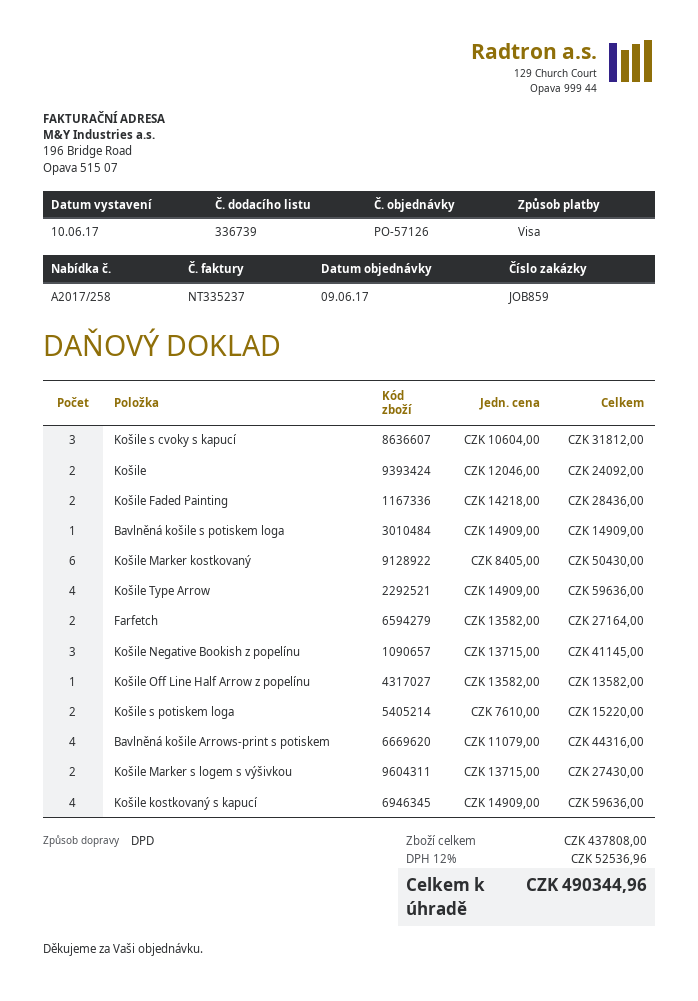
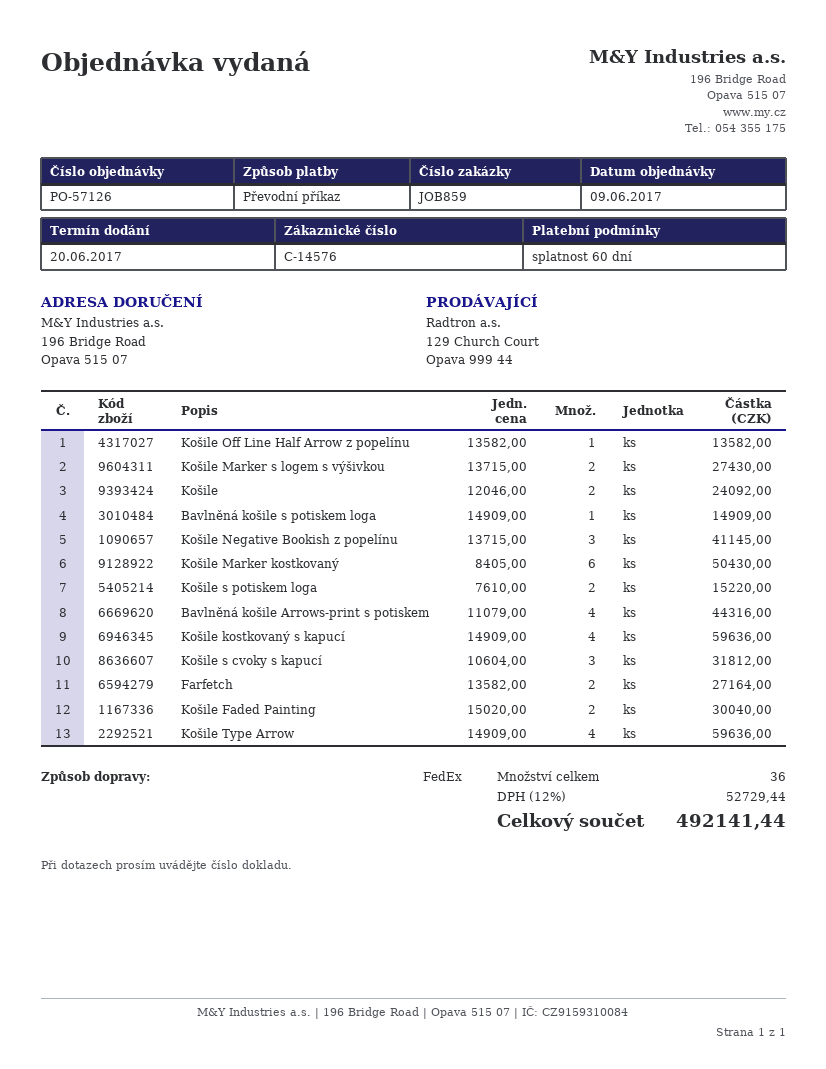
payment method: Visa -> bank transfer
shipping method: DPD -> FedEx
Košile Faded Painting: 2 x 14218.00 = 28436.00 -> 2 x 15020.00 = 30040.00
tax: 12% = 52536.96 -> 12% = 52729.44
total: 490344.96 -> 492141.44

